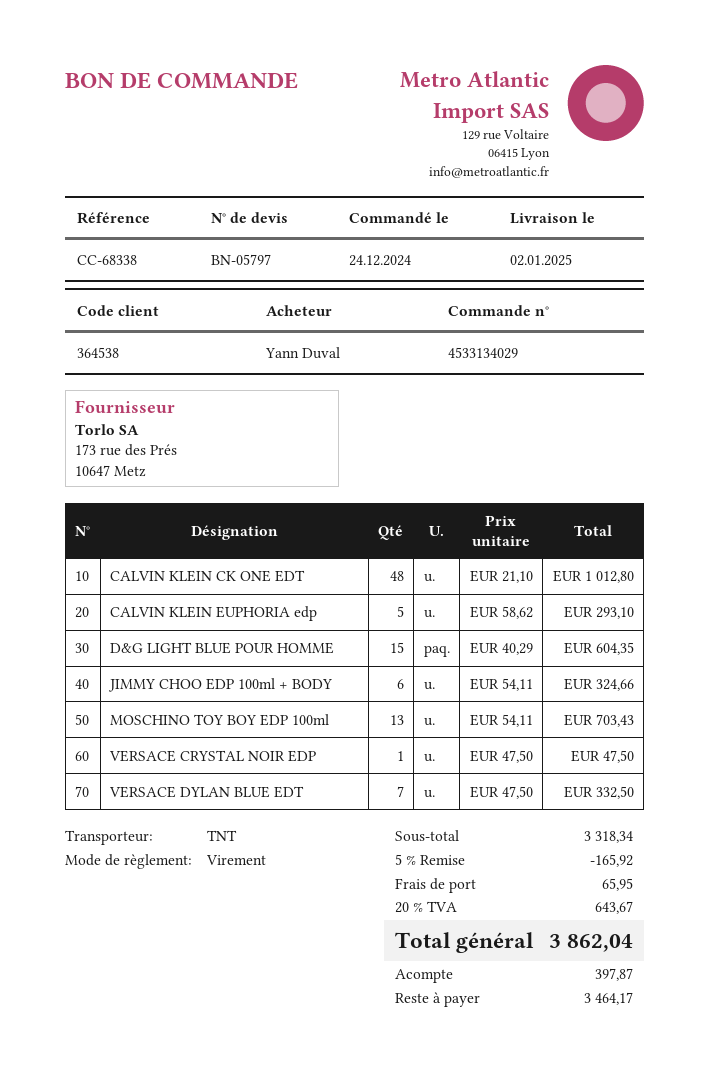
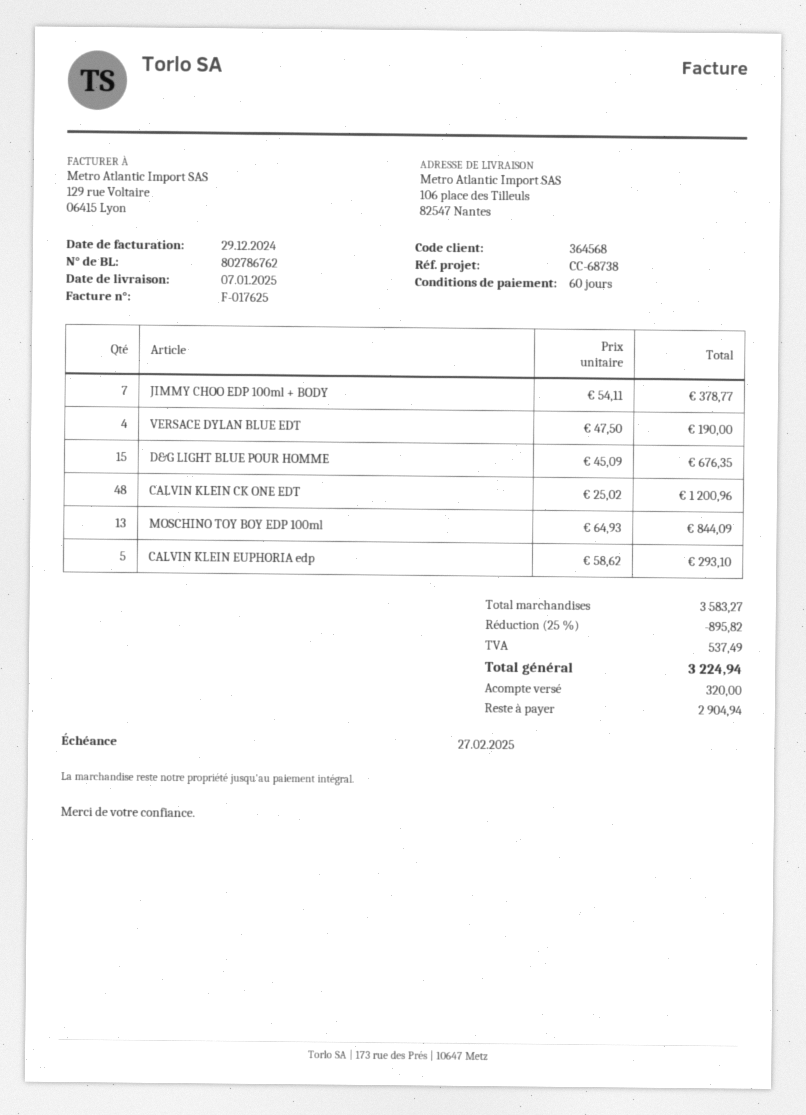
delivery date: 2025-01-02 -> 2025-01-07
customer number: 364538 -> 364568
reference: CC-68338 -> CC-68738
CALVIN KLEIN CK ONE EDT: 48 x 21.10 = 1012.80 -> 48 x 25.02 = 1200.96
D&G LIGHT BLUE POUR HOMME: 15 x 40.29 = 604.35 -> 15 x 45.09 = 676.35
JIMMY CHOO EDP 100ml + BODY: 6 x 54.11 = 324.66 -> 7 x 54.11 = 378.77
MOSCHINO TOY BOY EDP 100ml: 13 x 54.11 = 703.43 -> 13 x 64.93 = 844.09
VERSACE CRYSTAL NOIR EDP: 1 x 47.50 = 47.50 -> none
VERSACE DYLAN BLUE EDT: 7 x 47.50 = 332.50 -> 4 x 47.50 = 190.00
subtotal: 3318.34 -> 3583.27
discount: 5% = 165.92 -> 25% = 895.82
shipping: 65.95 -> none
tax: 643.67 -> 537.49
total: 3862.04 -> 3224.94
deposit: 397.87 -> 320.00
balance: 3464.17 -> 2904.94

